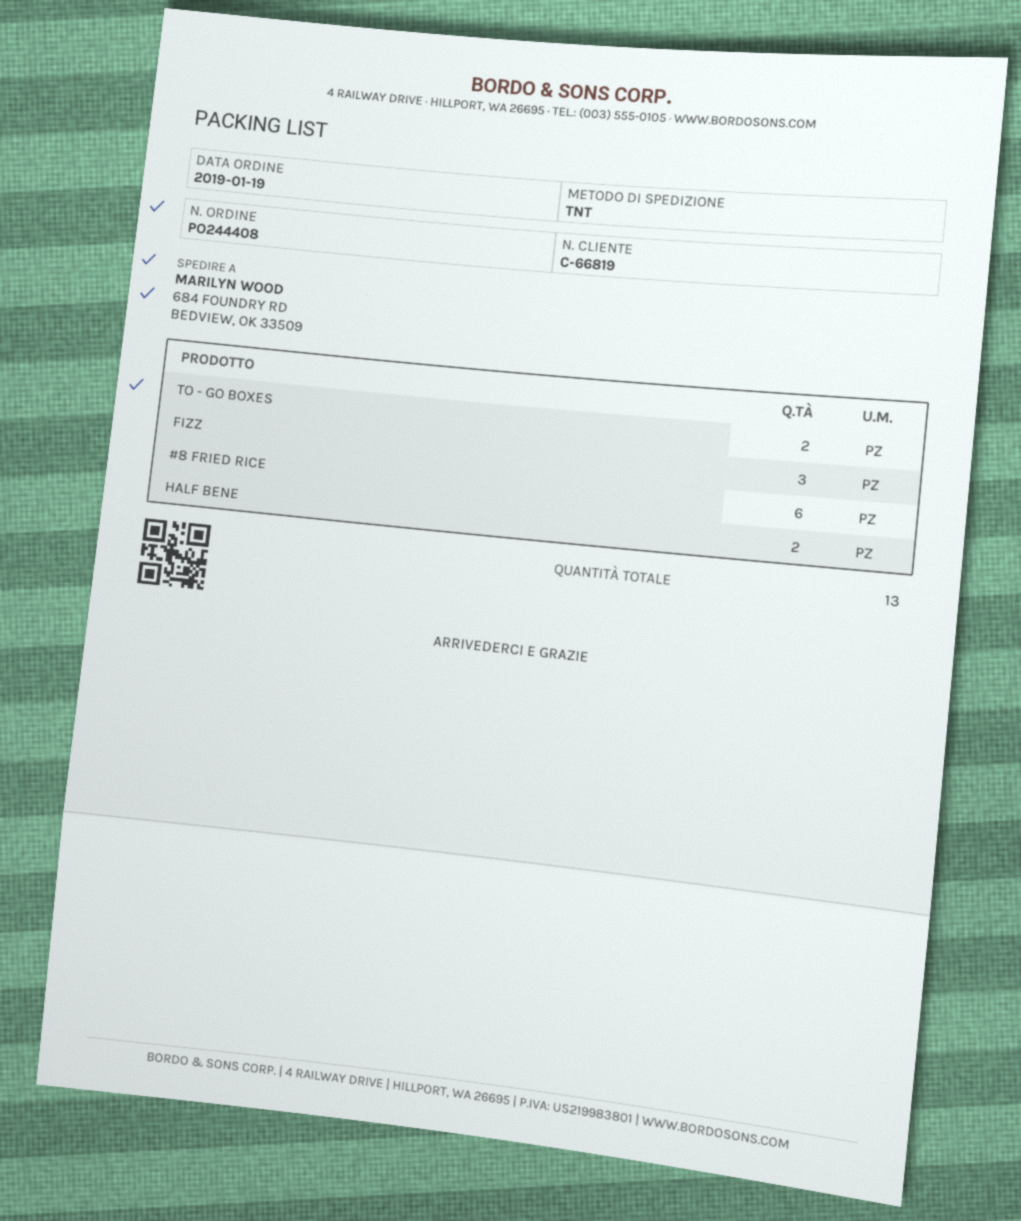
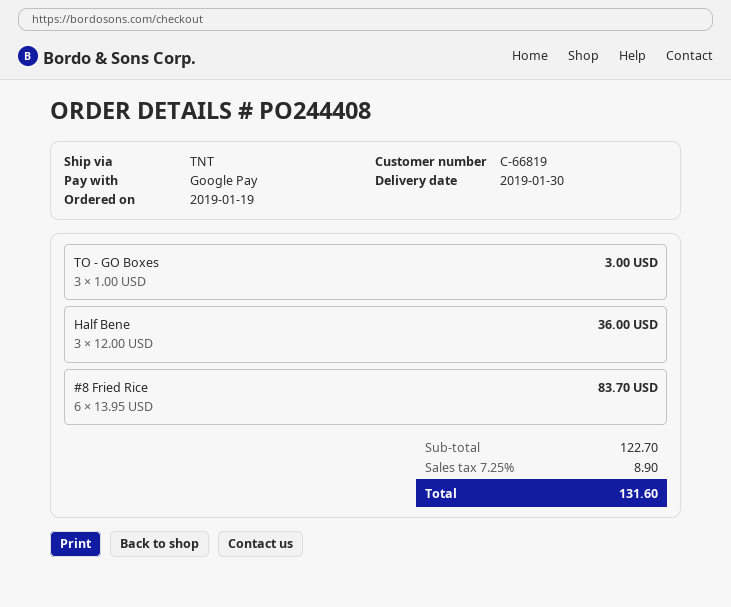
TO - GO BOXES: 2 -> 3
FIZZ: 3 -> none
HALF BENE: 2 -> 3

